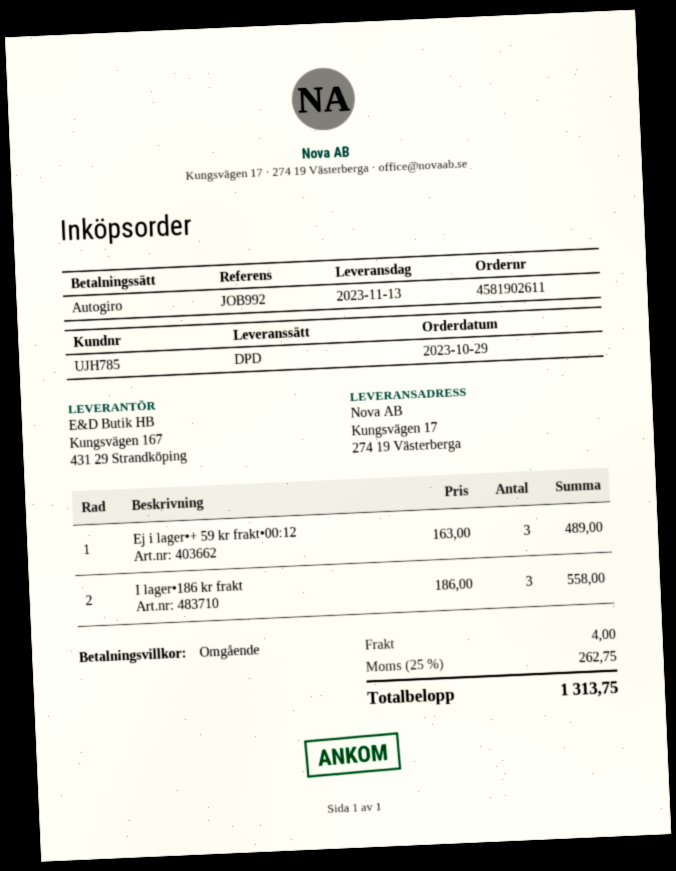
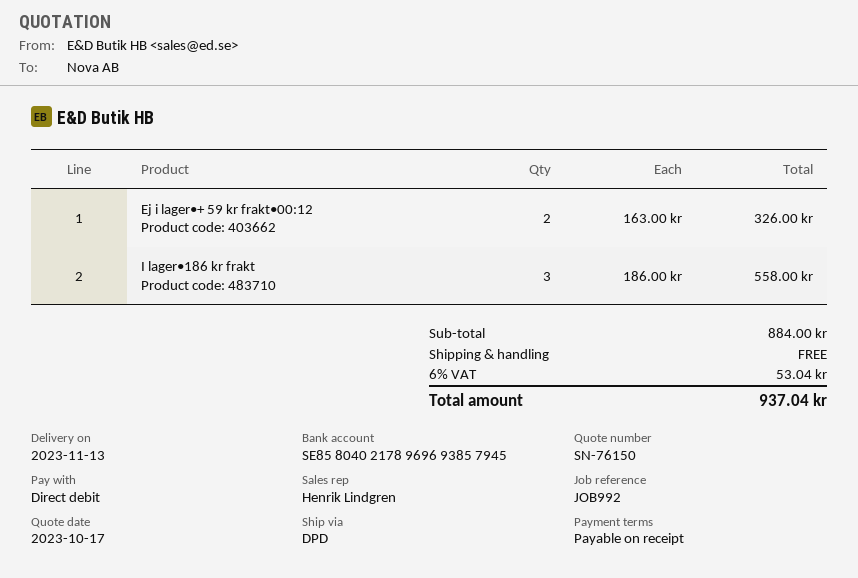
Ej i lager•+ 59 kr frakt•00:12: 3 x 163.00 = 489.00 -> 2 x 163.00 = 326.00
shipping: 4.00 -> 0.00
tax: 25% = 262.75 -> 6% = 53.04
total: 1313.75 -> 937.04

